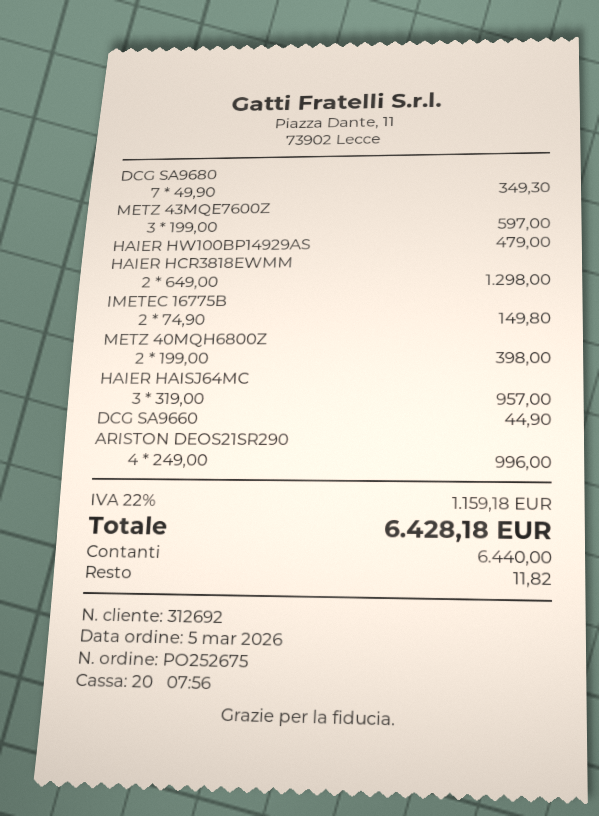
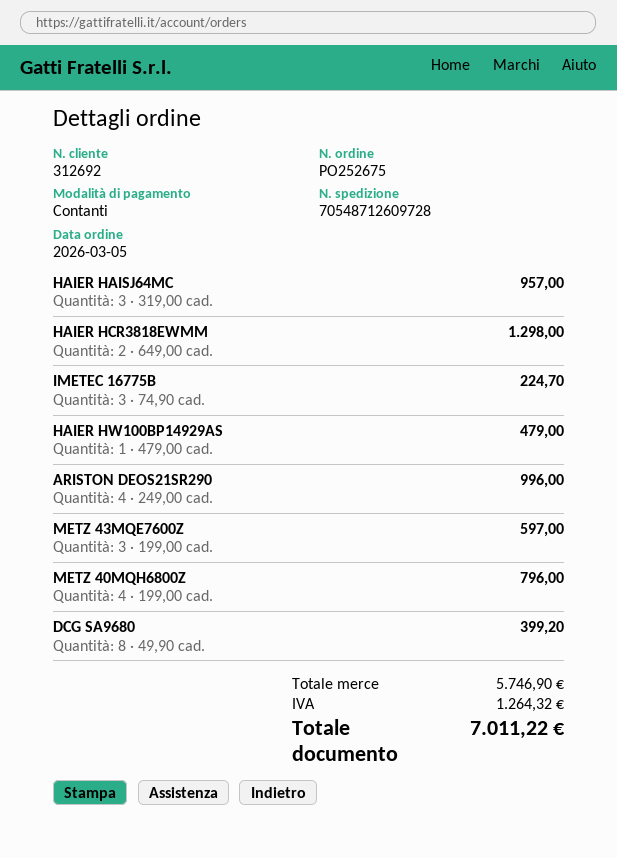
DCG SA9680: 7 x 49.90 = 349.30 -> 8 x 49.90 = 399.20
IMETEC 16775B: 2 x 74.90 = 149.80 -> 3 x 74.90 = 224.70
METZ 40MQH6800Z: 2 x 199.00 = 398.00 -> 4 x 199.00 = 796.00
DCG SA9660: 1 x 44.90 = 44.90 -> none
tax: 1159.18 -> 1264.32
total: 6428.18 -> 7011.22

